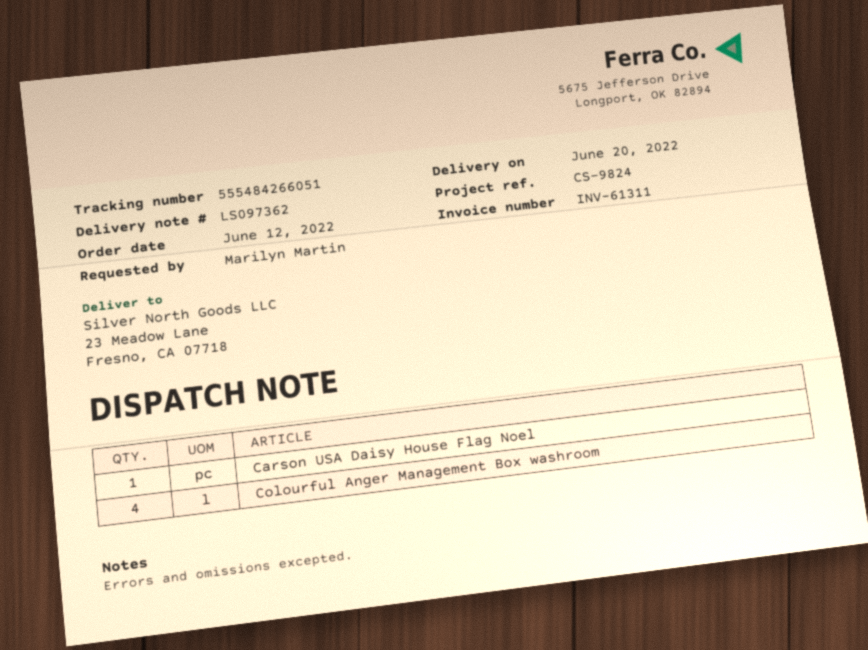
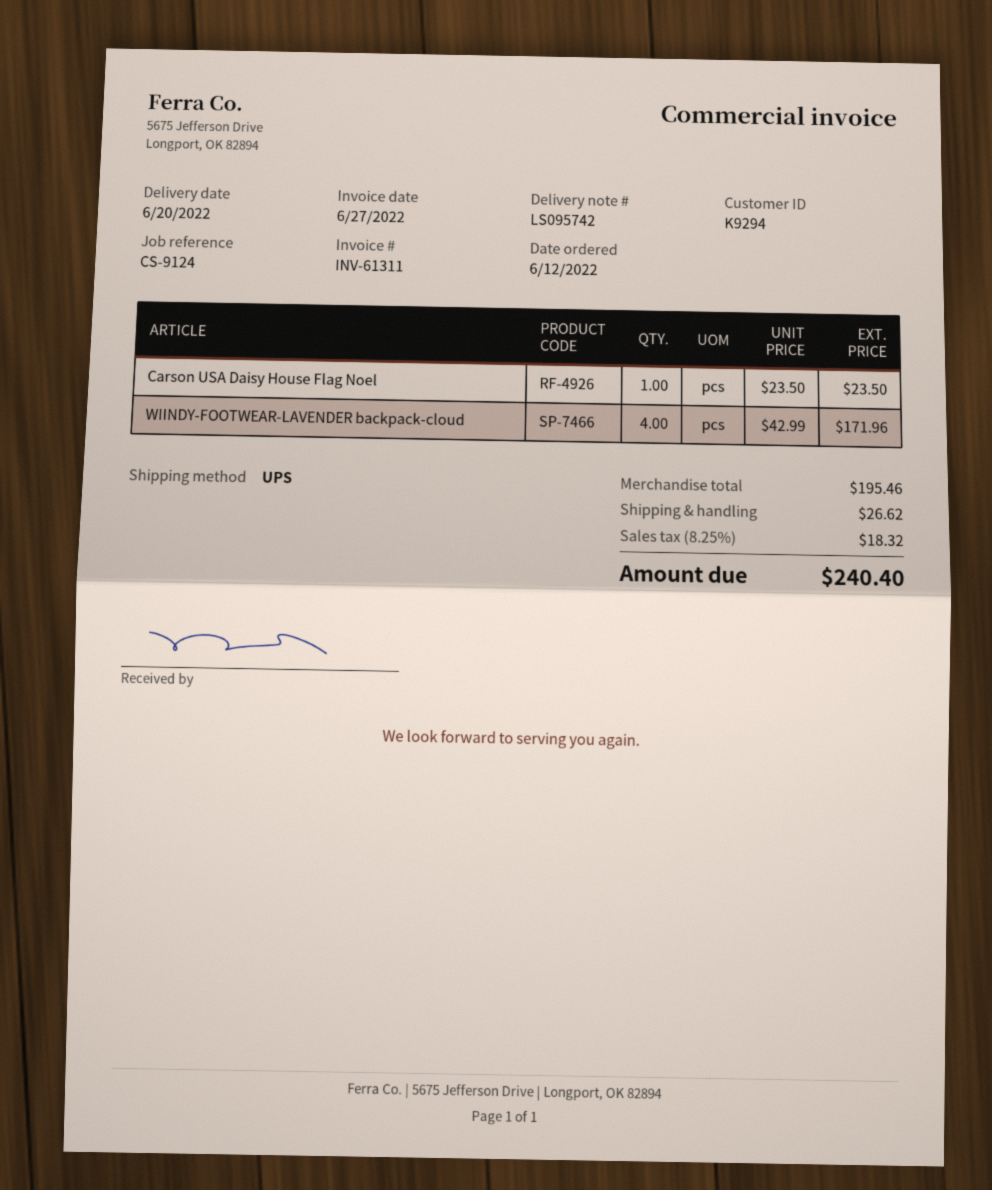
delivery note number: LS097362 -> LS095742
reference: CS-9824 -> CS-9124
Colourful Anger Management Box washroom: 4 -> none
WIINDY-FOOTWEAR-LAVENDER backpack-cloud: none -> 4

